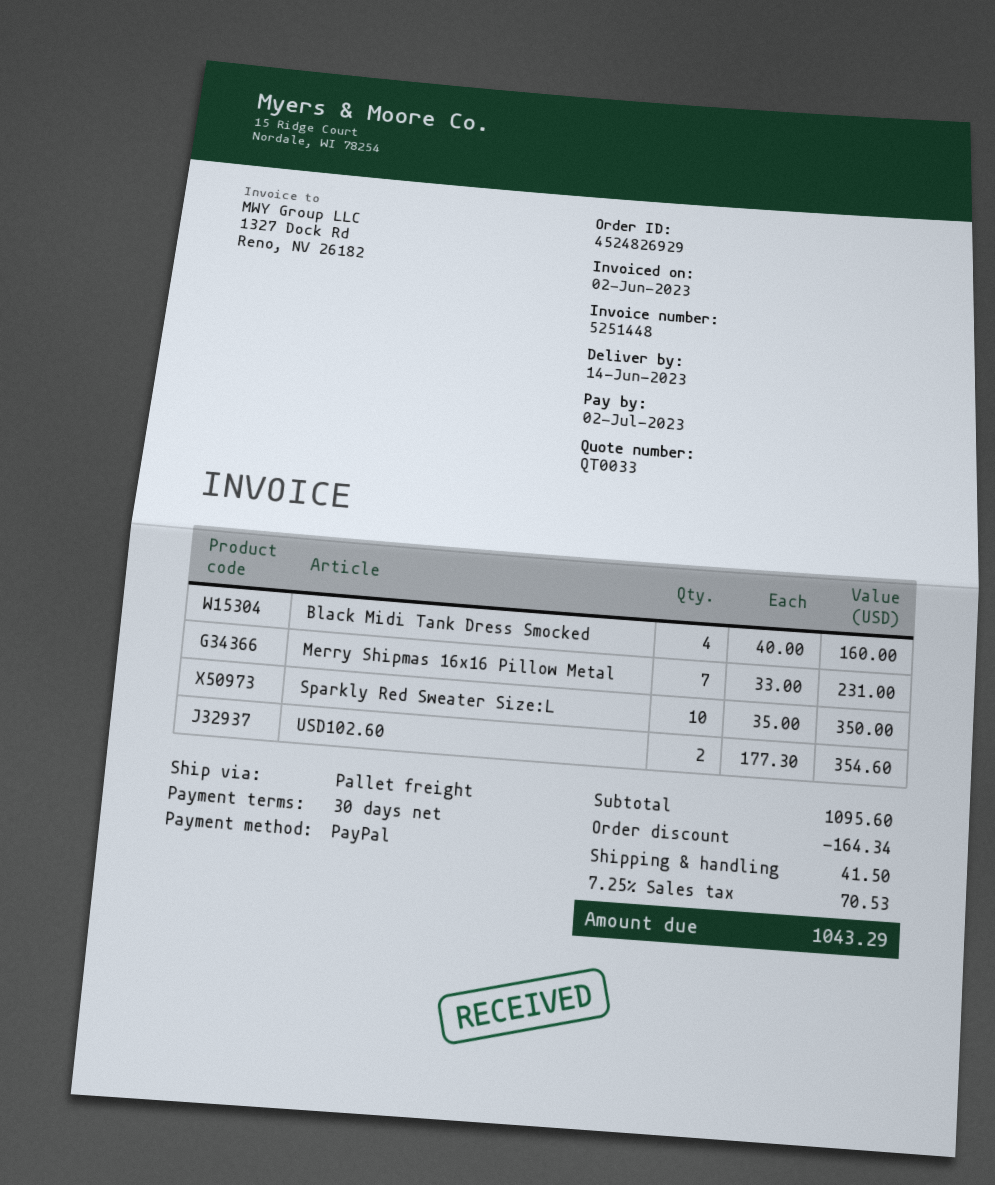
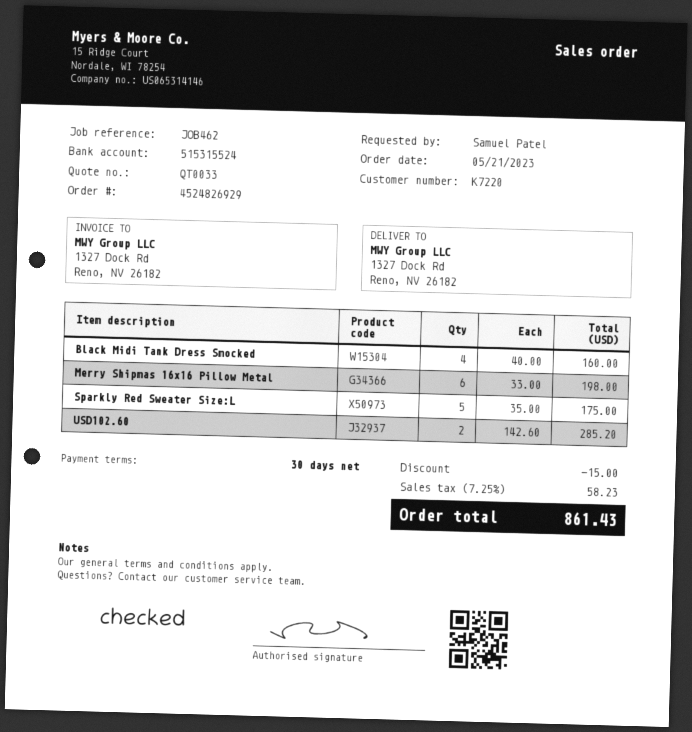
Merry Shipmas 16x16 Pillow Metal: 7 x 33.00 = 231.00 -> 6 x 33.00 = 198.00
Sparkly Red Sweater Size:L: 10 x 35.00 = 350.00 -> 5 x 35.00 = 175.00
USD102.60: 2 x 177.30 = 354.60 -> 2 x 142.60 = 285.20
discount: 164.34 -> 15.00
shipping: 41.50 -> none
tax: 7.25% = 70.53 -> 7.25% = 58.23
total: 1043.29 -> 861.43

